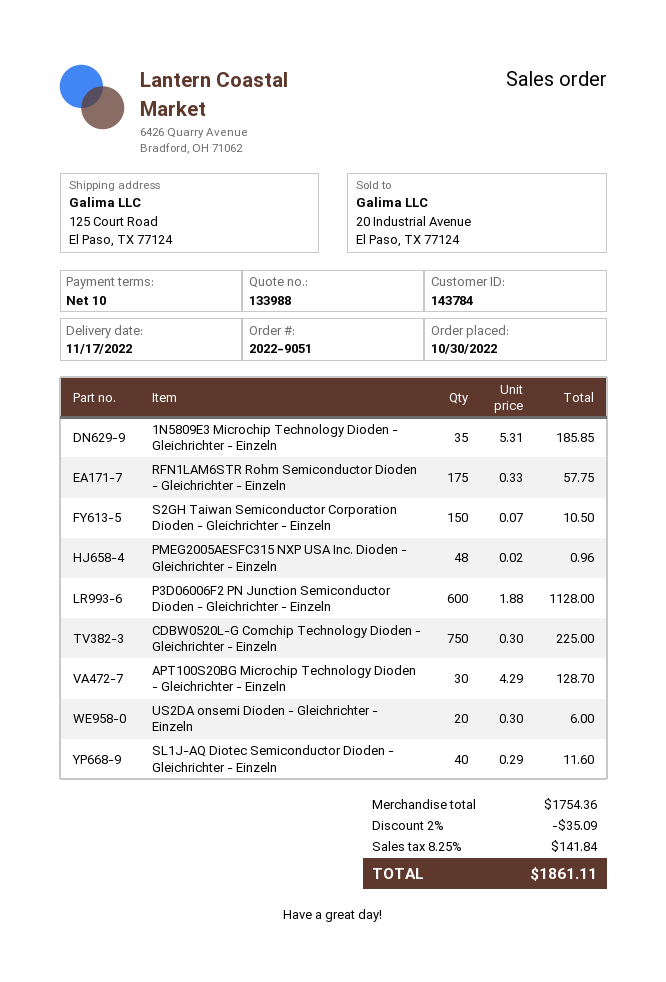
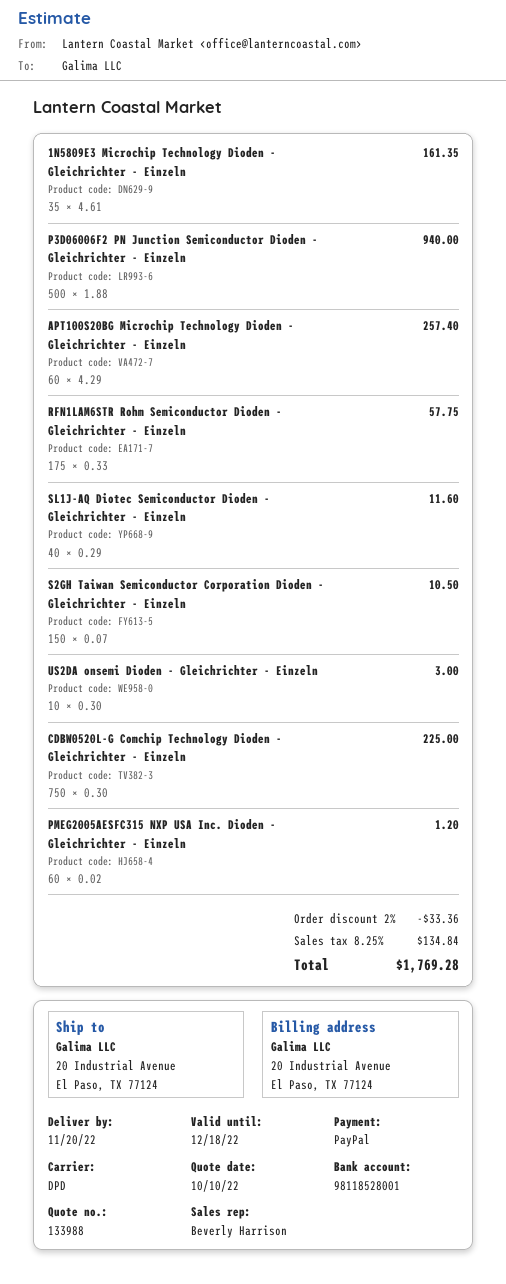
delivery date: 2022-11-17 -> 2022-11-20
ship to: 125 Court Road, El Paso, TX 77124 -> 20 Industrial Avenue, El Paso, TX 77124
1N5809E3 Microchip Technology Dioden - Gleichrichter - Einzeln: 35 x 5.31 = 185.85 -> 35 x 4.61 = 161.35
PMEG2005AESFC315 NXP USA Inc. Dioden - Gleichrichter - Einzeln: 48 x 0.02 = 0.96 -> 60 x 0.02 = 1.20
P3D06006F2 PN Junction Semiconductor Dioden - Gleichrichter - Einzeln: 600 x 1.88 = 1128.00 -> 500 x 1.88 = 940.00
APT100S20BG Microchip Technology Dioden - Gleichrichter - Einzeln: 30 x 4.29 = 128.70 -> 60 x 4.29 = 257.40
US2DA onsemi Dioden - Gleichrichter - Einzeln: 20 x 0.30 = 6.00 -> 10 x 0.30 = 3.00
discount: 2% = 35.09 -> 2% = 33.36
tax: 8.25% = 141.84 -> 8.25% = 134.84
total: 1861.11 -> 1769.28

